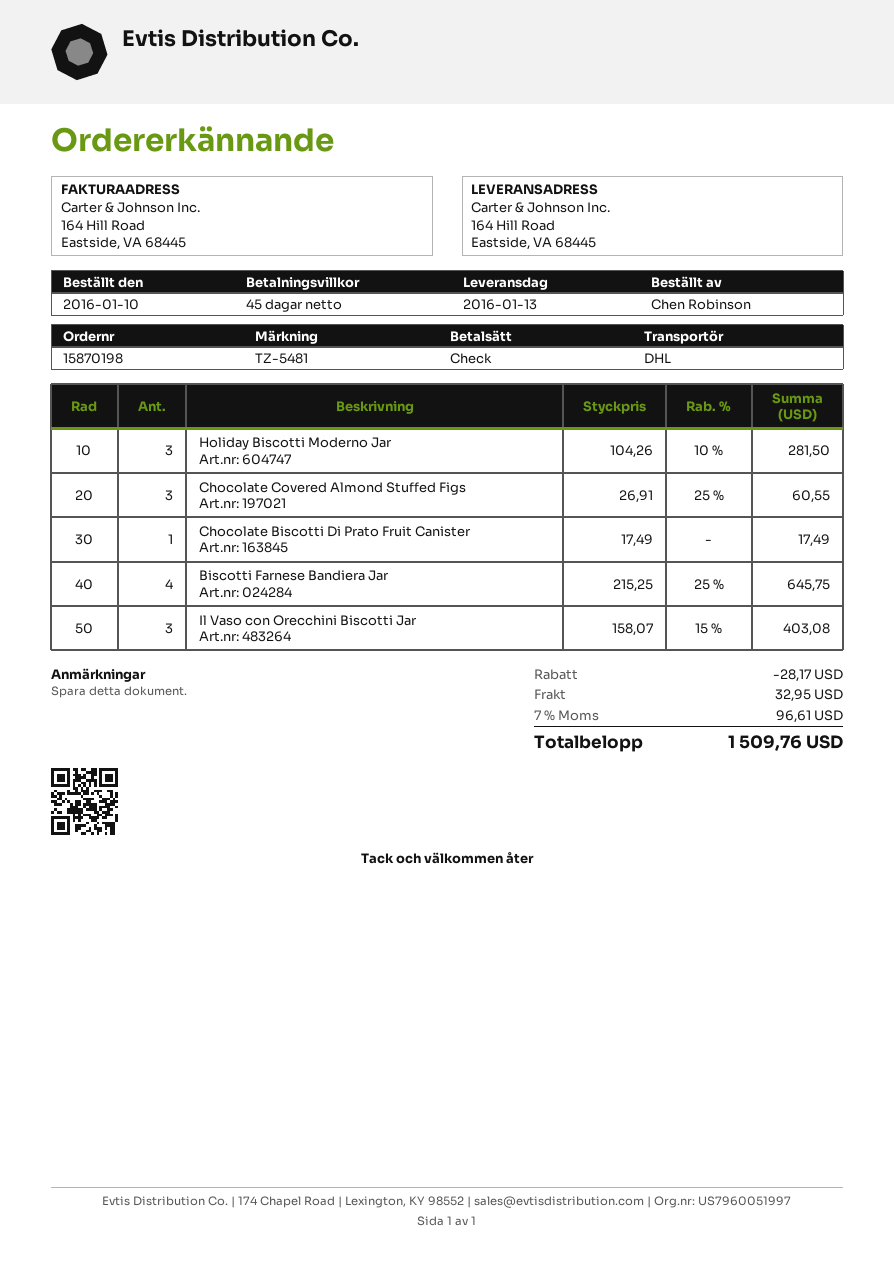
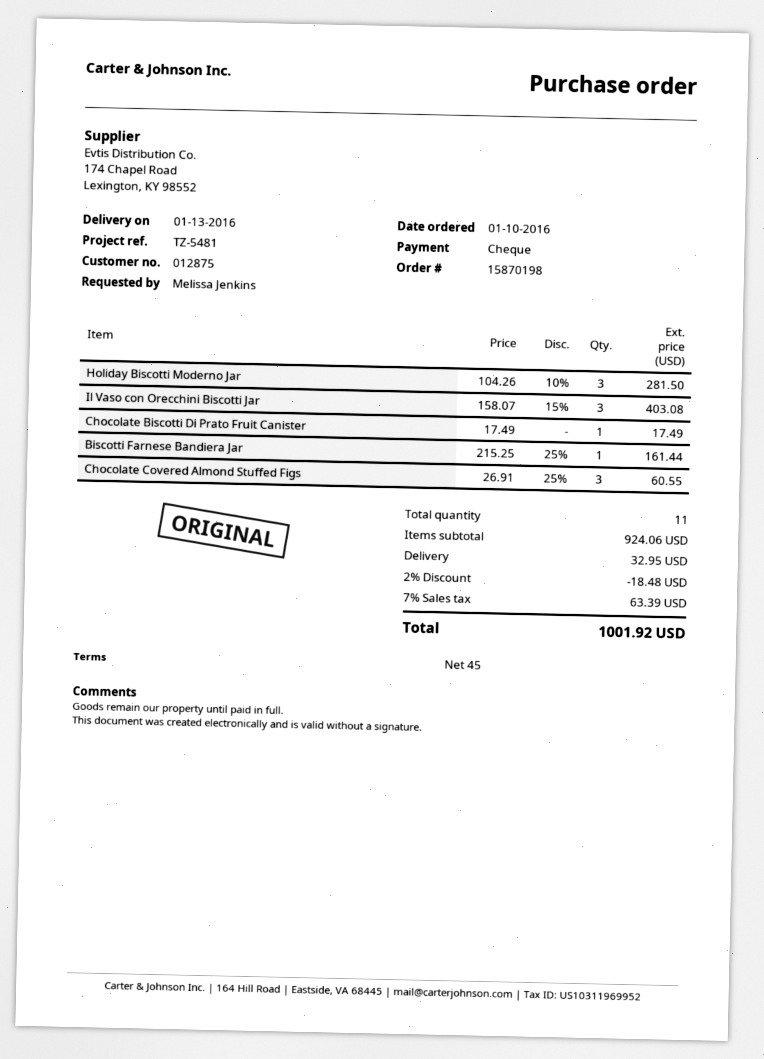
ordered by: Chen Robinson -> Melissa Jenkins
Biscotti Farnese Bandiera Jar: 4 x 215.25 - 25% = 645.75 -> 1 x 215.25 - 25% = 161.44
discount: 28.17 -> 18.48
tax: 7% = 96.61 -> 7% = 63.39
total: 1509.76 -> 1001.92

